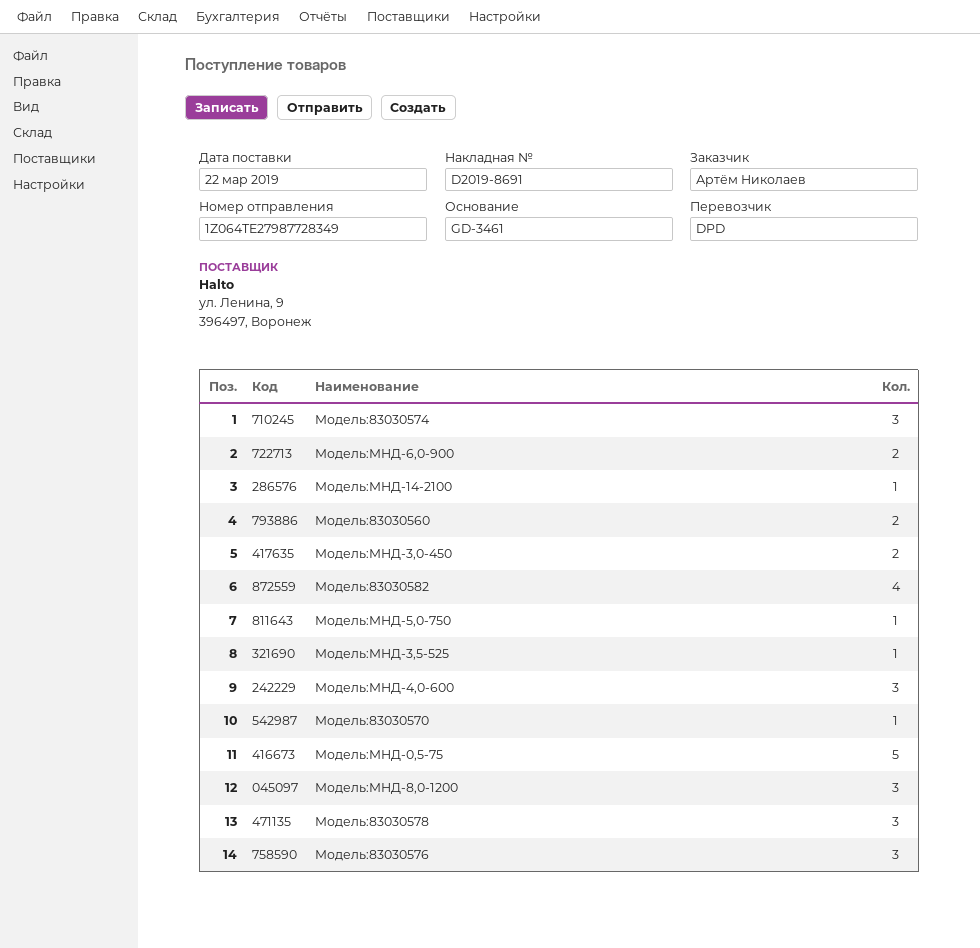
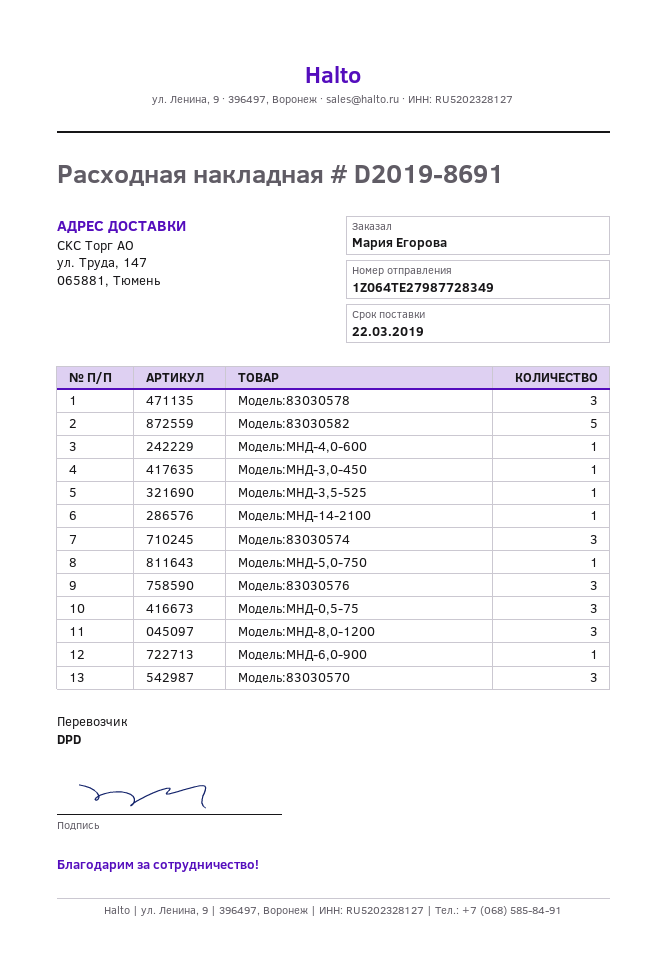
ordered by: Артём Николаев -> Мария Егорова
Модель:МНД-6,0-900: 2 -> 1
Модель:83030560: 2 -> none
Модель:МНД-3,0-450: 2 -> 1
Модель:83030582: 4 -> 5
Модель:МНД-4,0-600: 3 -> 1
Модель:83030570: 1 -> 3
Модель:МНД-0,5-75: 5 -> 3

